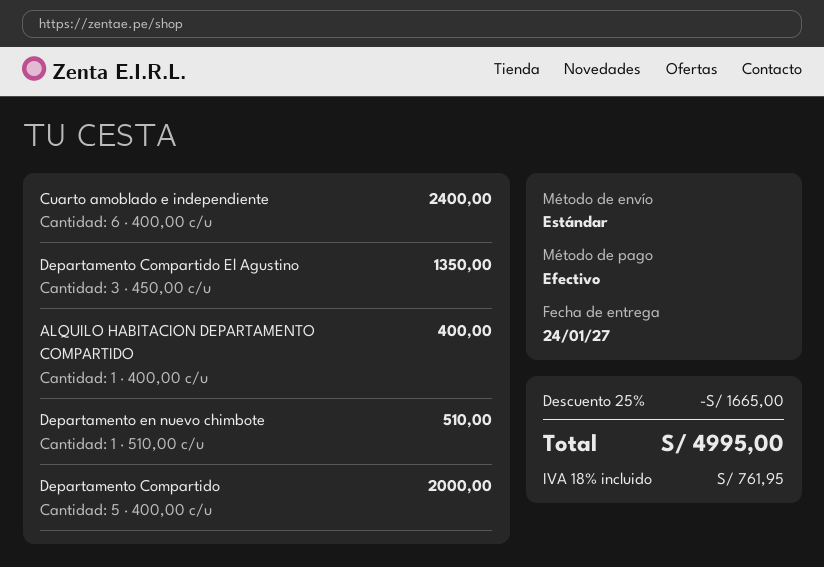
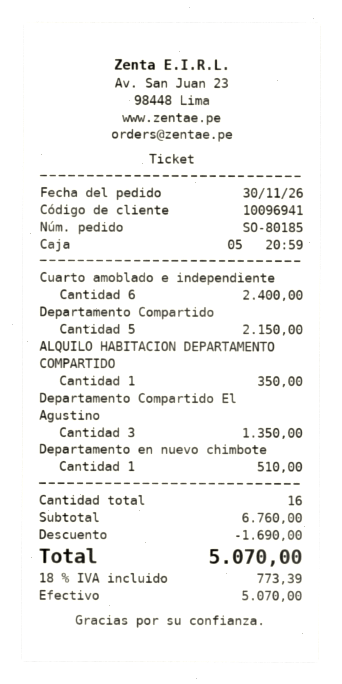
ALQUILO HABITACION DEPARTAMENTO COMPARTIDO: 1 for 400.00 -> 1 for 350.00
Departamento Compartido: 5 for 2000.00 -> 5 for 2150.00
discount: 1665.00 -> 1690.00
tax: 18% = 761.95 -> 18% = 773.39
total: 4995.00 -> 5070.00

